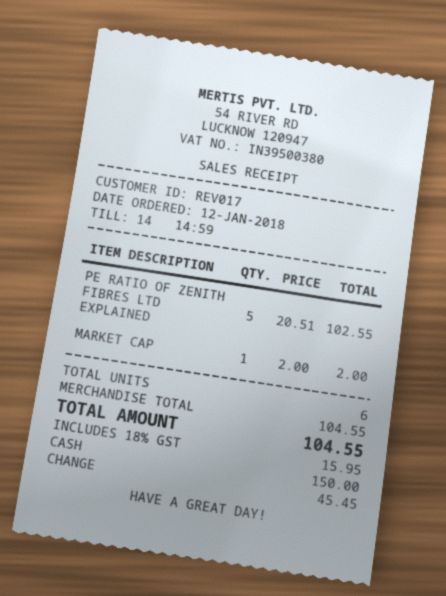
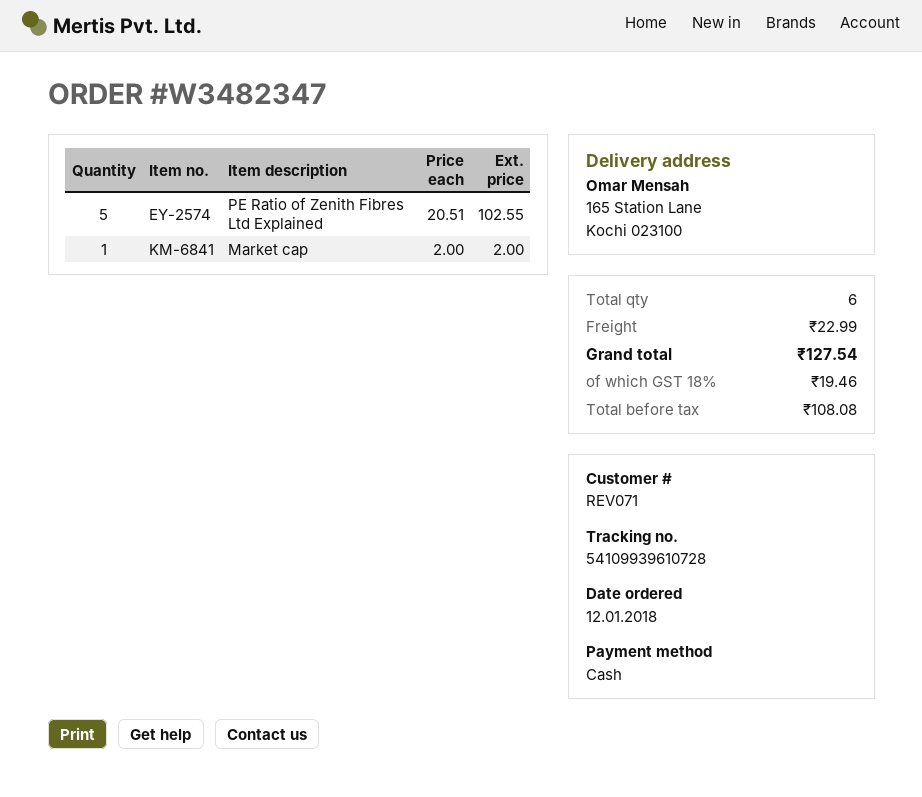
customer number: REV017 -> REV071
shipping: none -> 22.99
tax: 18% = 15.95 -> 18% = 19.46
total: 104.55 -> 127.54

